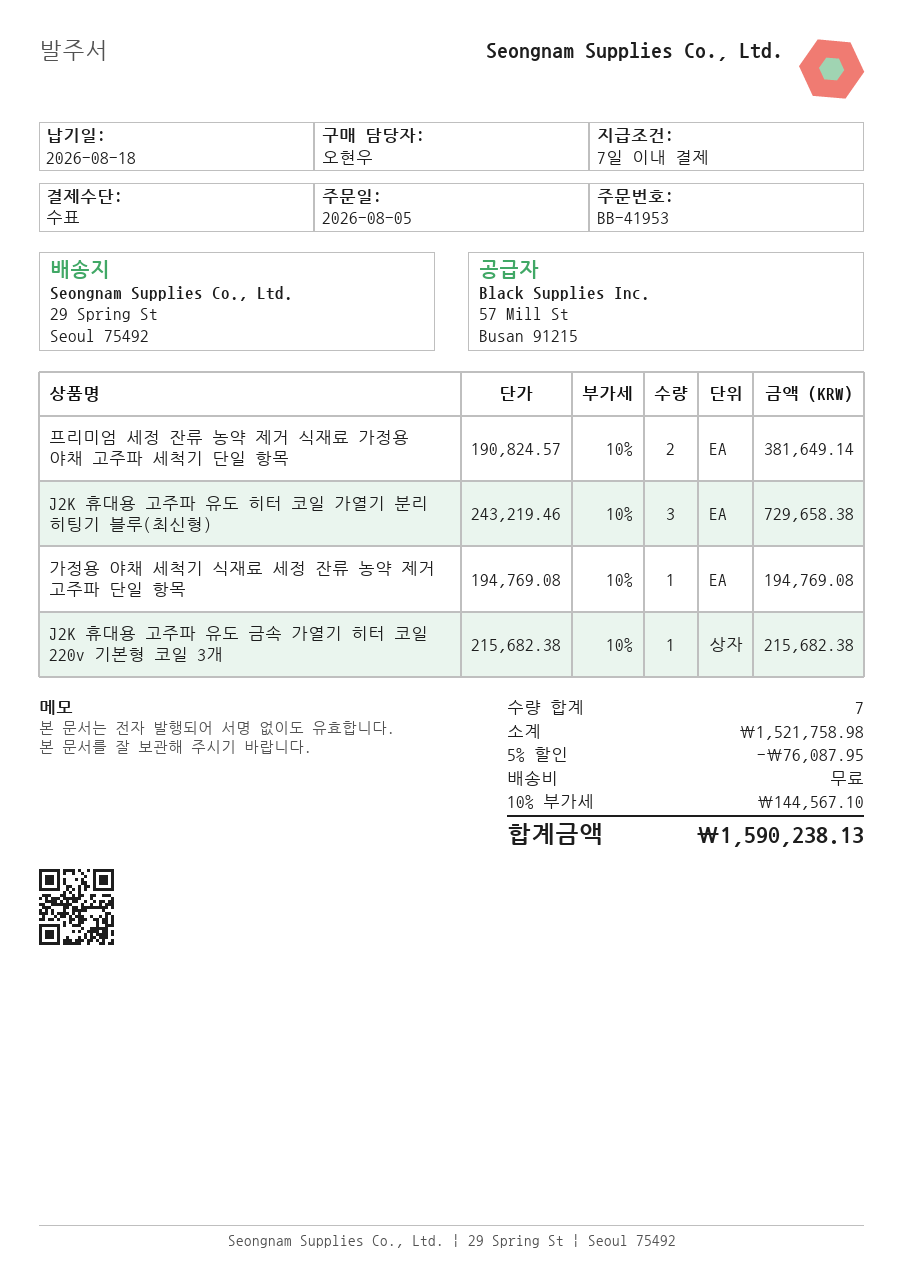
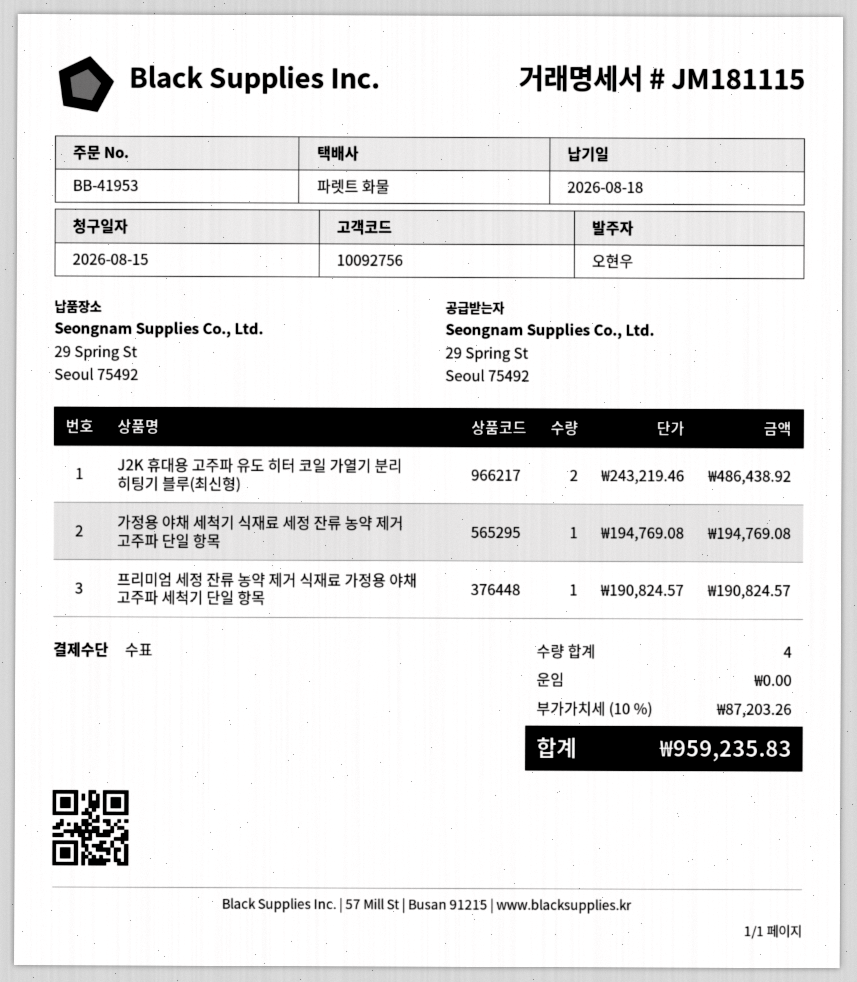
프리미엄 세정 잔류 농약 제거 식재료 가정용 야채 고주파 세척기 단일 항목: 2 x 190824.57 = 381649.14 -> 1 x 190824.57 = 190824.57
J2K 휴대용 고주파 유도 히터 코일 가열기 분리 히팅기 블루(최신형): 3 x 243219.46 = 729658.38 -> 2 x 243219.46 = 486438.92
J2K 휴대용 고주파 유도 금속 가열기 히터 코일 220v 기본형 코일 3개: 1 x 215682.38 = 215682.38 -> none
total quantity: 7 -> 4
discount: 5% = 76087.95 -> none
tax: 10% = 144567.10 -> 10% = 87203.26
total: 1590238.13 -> 959235.83

